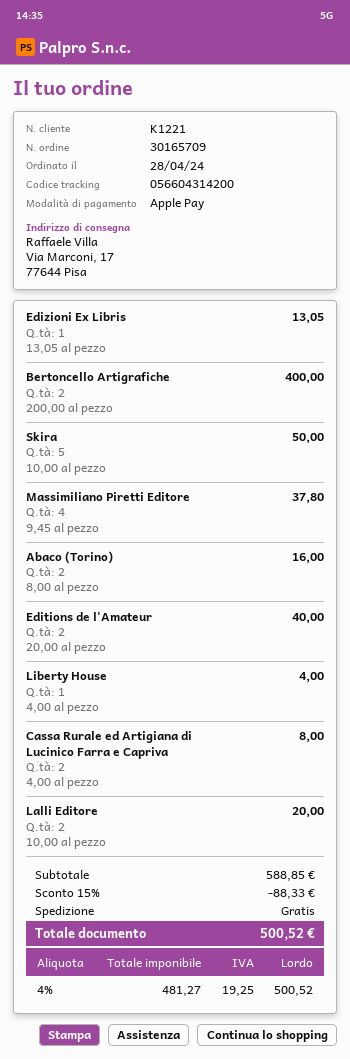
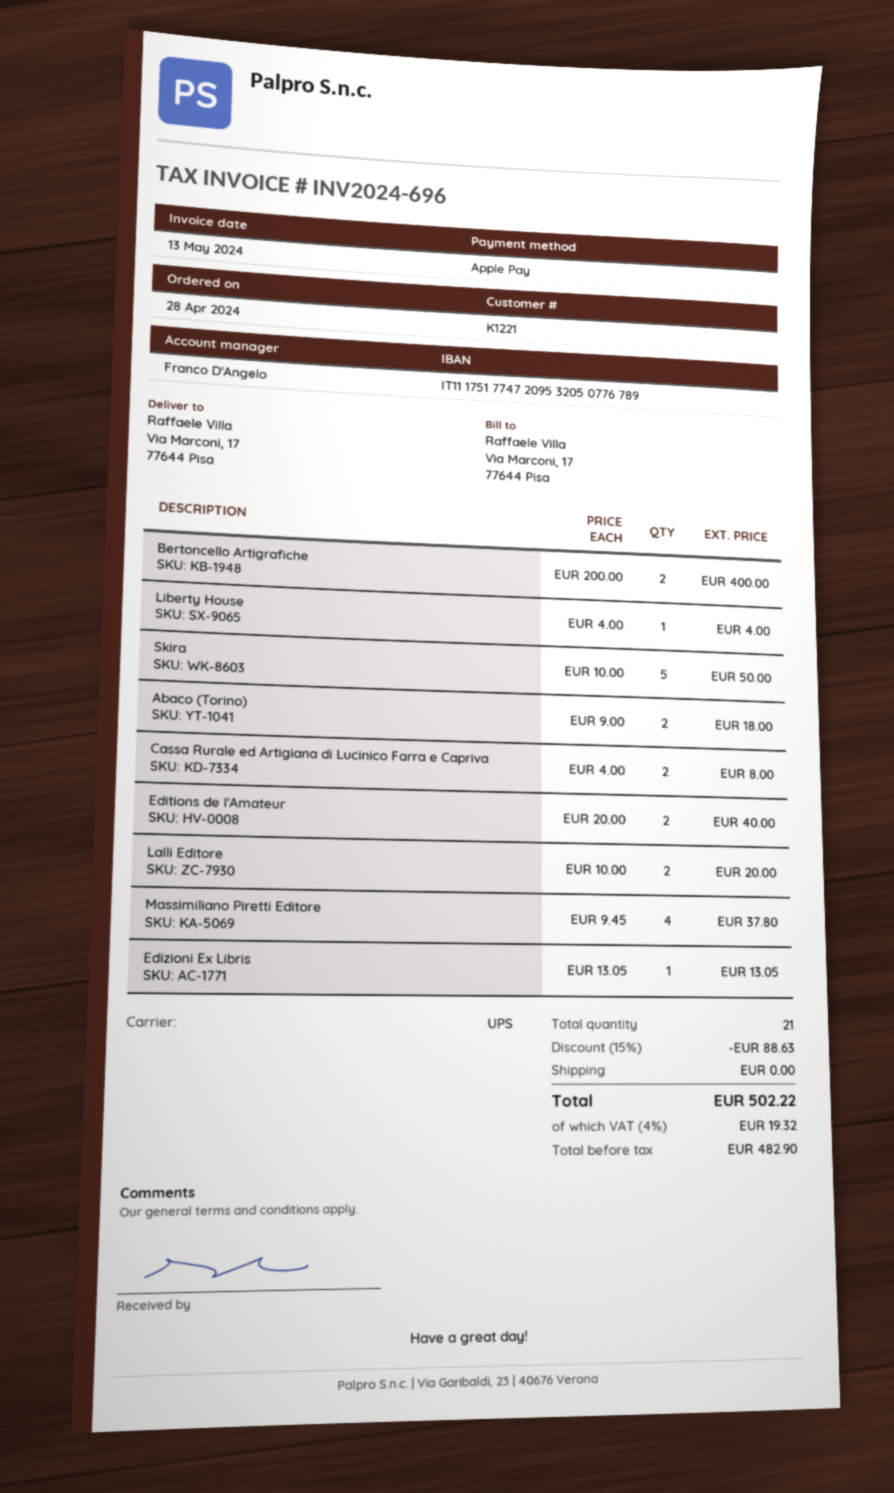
Abaco (Torino): 2 x 8.00 = 16.00 -> 2 x 9.00 = 18.00
discount: 15% = 88.33 -> 15% = 88.63
net: 481.27 -> 482.90
tax: 4% = 19.25 -> 4% = 19.32
total: 500.52 -> 502.22

